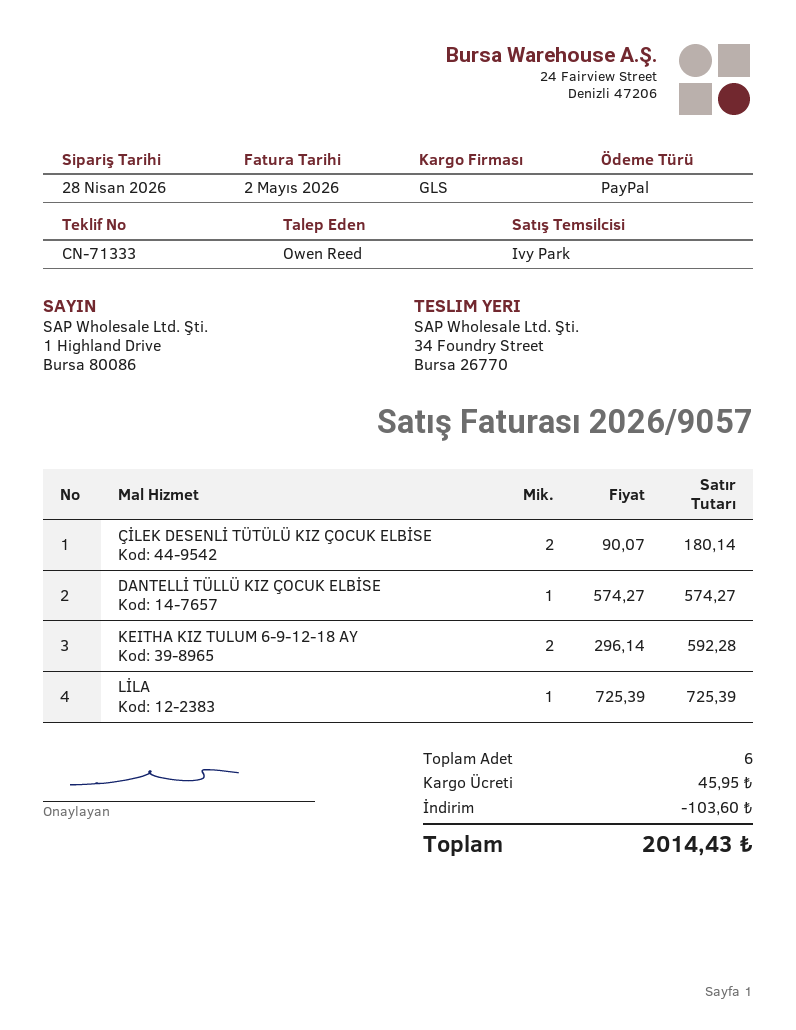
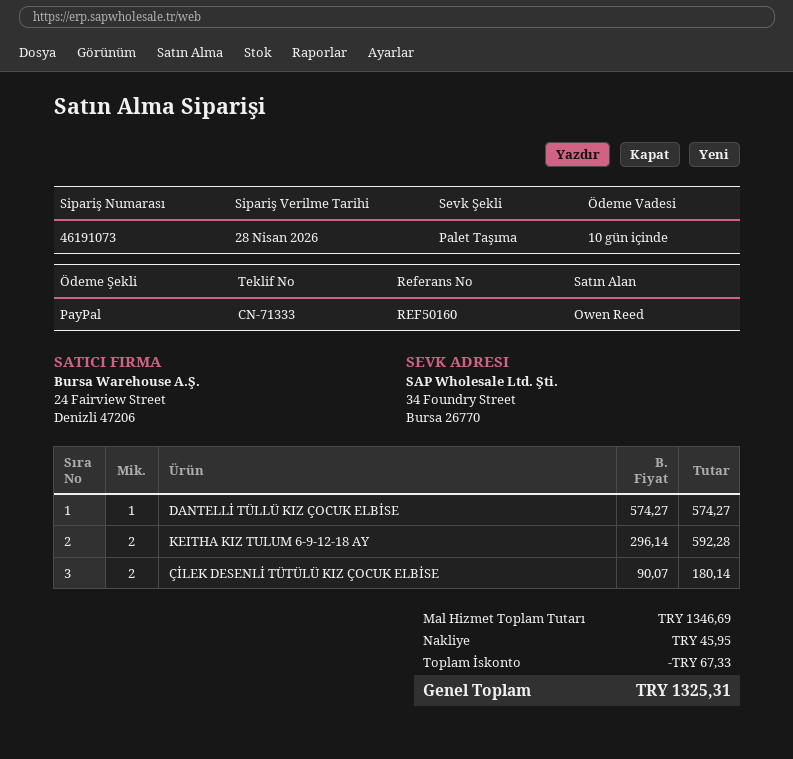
shipping method: GLS -> pallet freight
LİLA: 1 x 725.39 = 725.39 -> none
discount: 103.60 -> 67.33
total: 2014.43 -> 1325.31

